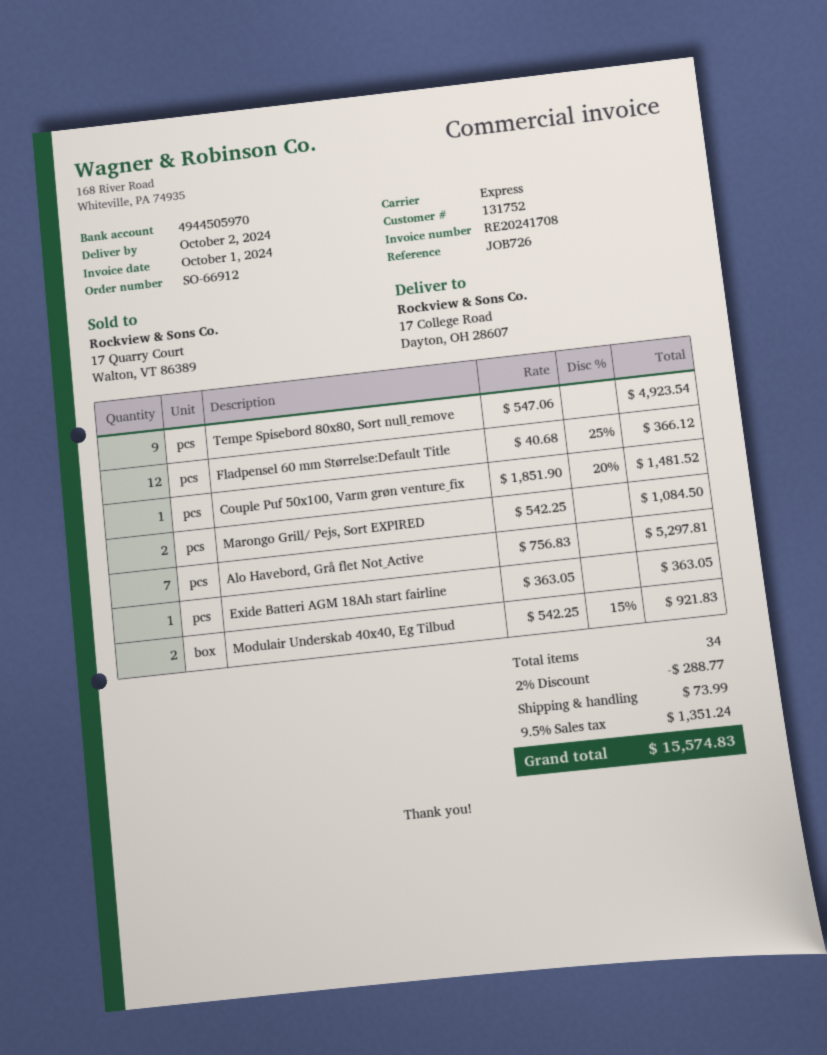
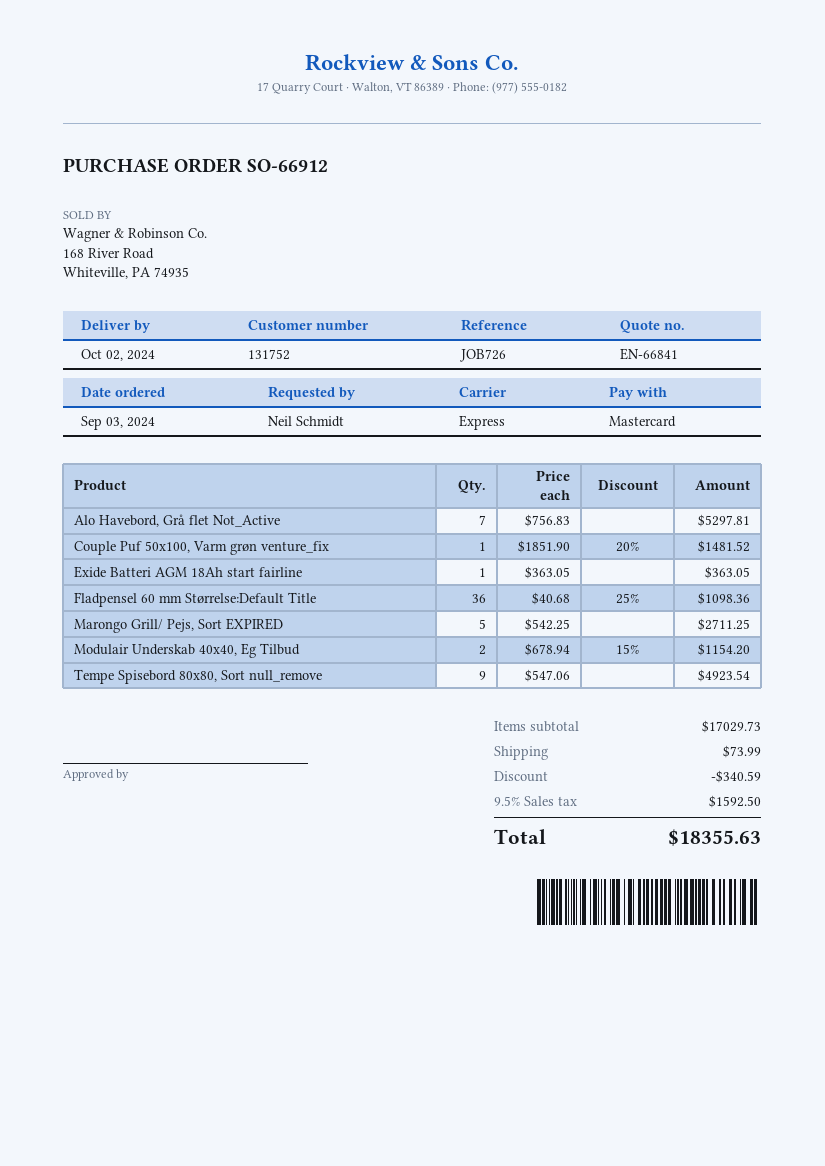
Fladpensel 60 mm Størrelse:Default Title: 12 x 40.68 - 25% = 366.12 -> 36 x 40.68 - 25% = 1098.36
Marongo Grill/ Pejs, Sort EXPIRED: 2 x 542.25 = 1084.50 -> 5 x 542.25 = 2711.25
Modulair Underskab 40x40, Eg Tilbud: 2 x 542.25 - 15% = 921.83 -> 2 x 678.94 - 15% = 1154.20
discount: 288.77 -> 340.59
tax: 9.5% = 1351.24 -> 9.5% = 1592.50
total: 15574.83 -> 18355.63

